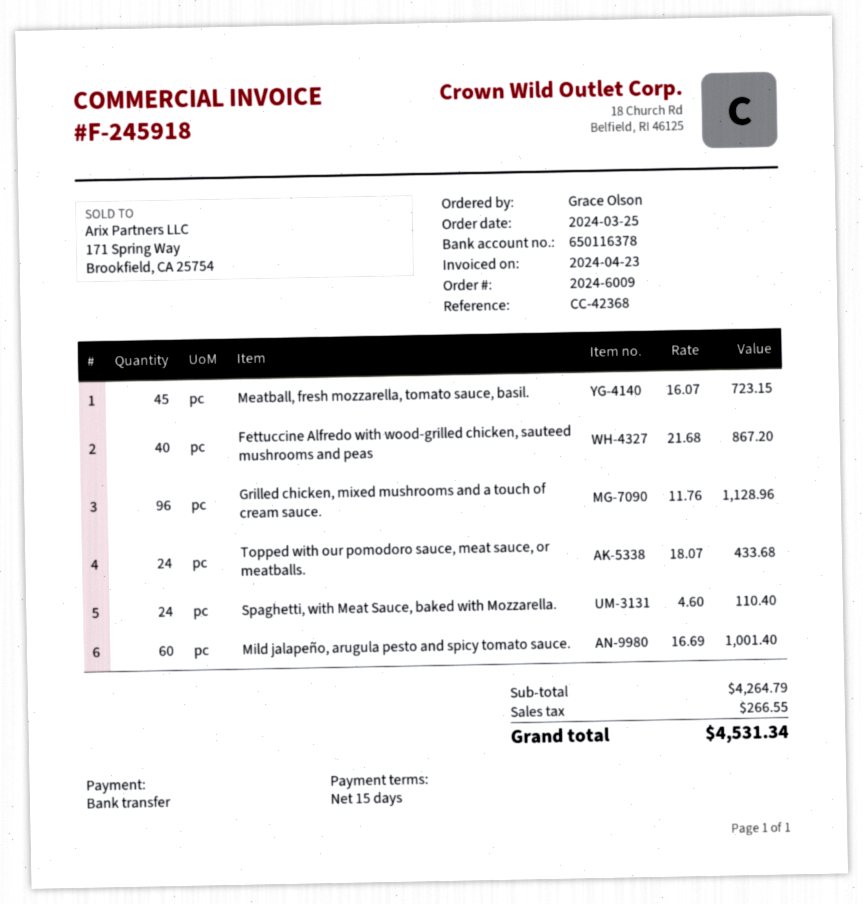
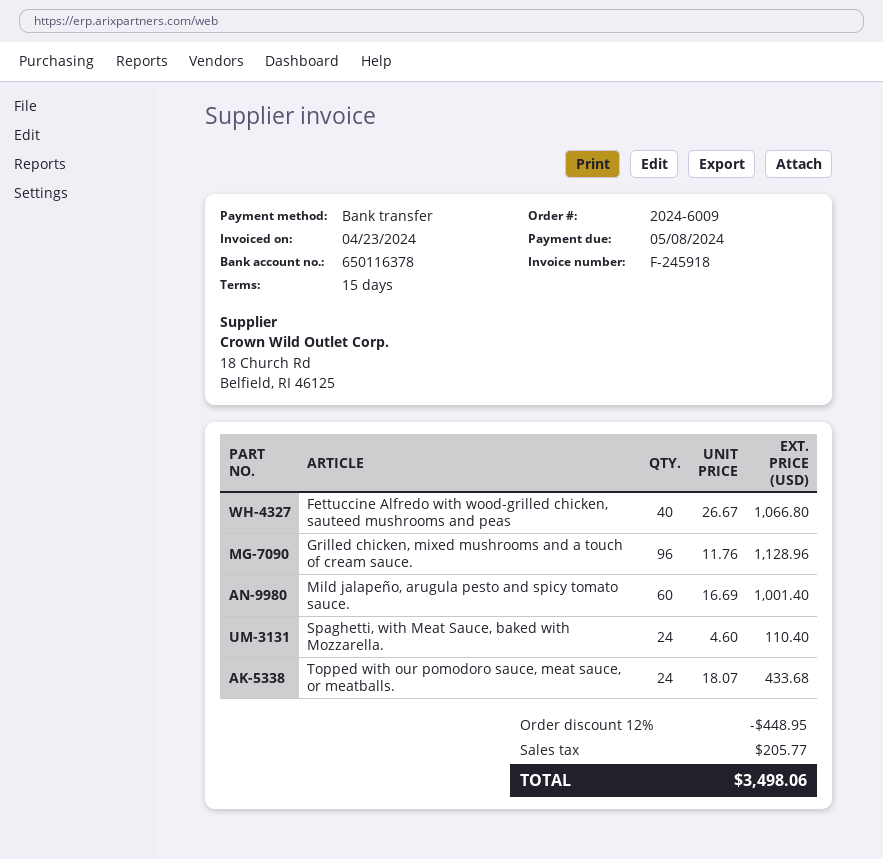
Meatball, fresh mozzarella, tomato sauce, basil.: 45 x 16.07 = 723.15 -> none
Fettuccine Alfredo with wood-grilled chicken, sauteed mushrooms and peas: 40 x 21.68 = 867.20 -> 40 x 26.67 = 1066.80
discount: none -> 12% = 448.95
tax: 266.55 -> 205.77
total: 4531.34 -> 3498.06

